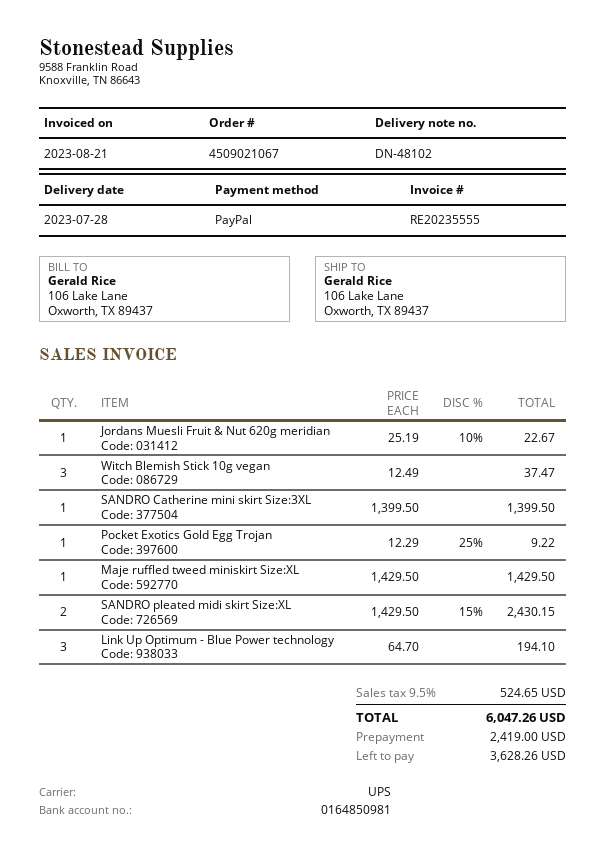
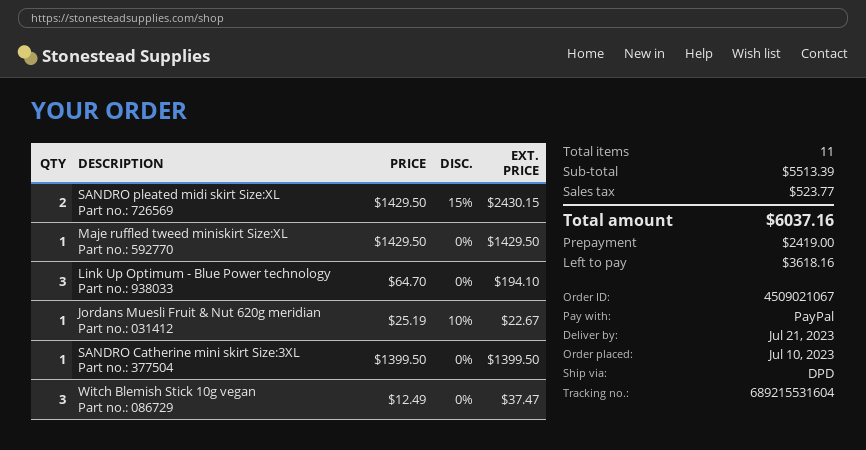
delivery date: 2023-07-28 -> 2023-07-21
shipping method: UPS -> DPD
Pocket Exotics Gold Egg Trojan: 1 x 12.29 - 25% = 9.22 -> none
tax: 524.65 -> 523.77
total: 6047.26 -> 6037.16
balance: 3628.26 -> 3618.16

